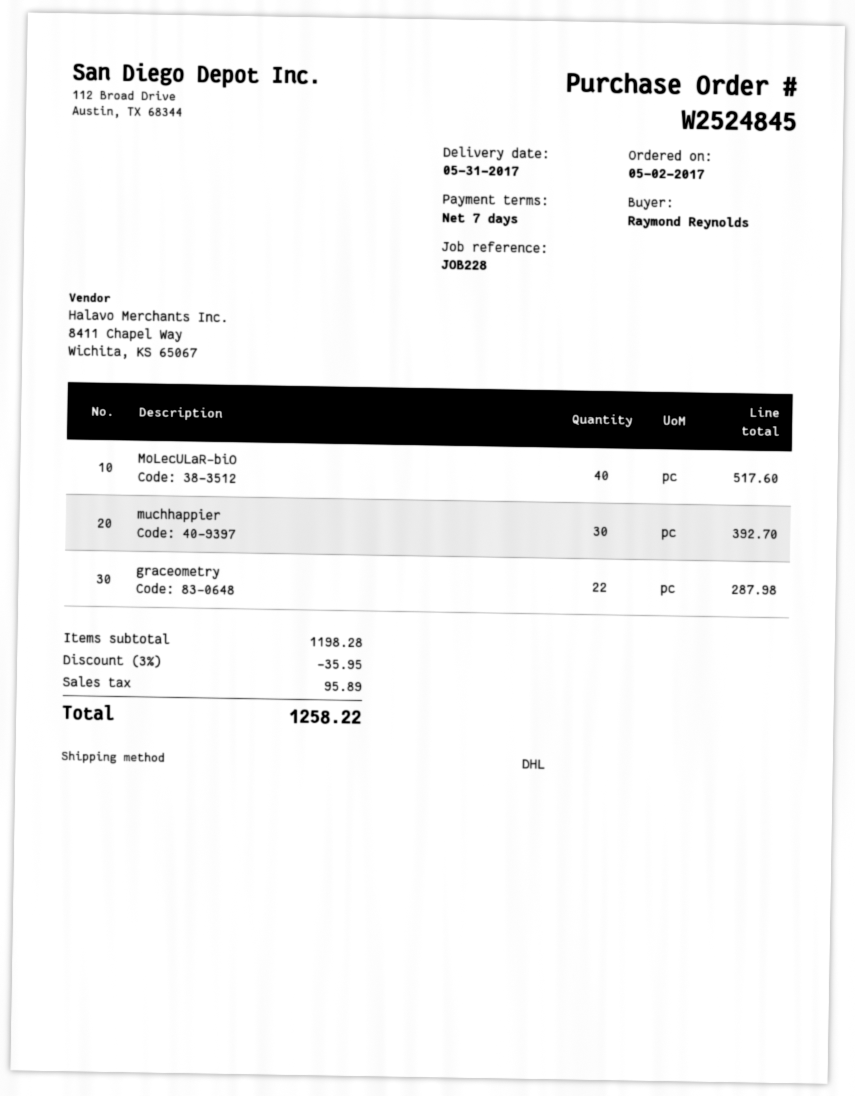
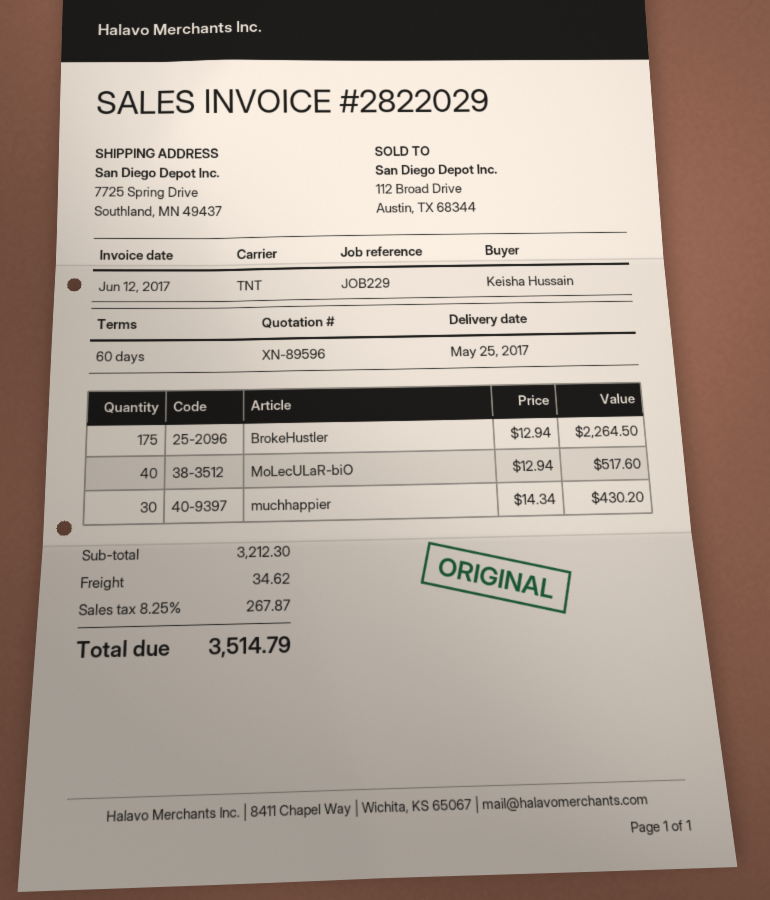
delivery date: 2017-05-31 -> 2017-05-25
payment terms: 7 days -> 60 days
reference: JOB228 -> JOB229
ordered by: Raymond Reynolds -> Keisha Hussain
shipping method: DHL -> TNT
muchhappier: 30 for 392.70 -> 30 for 430.20
graceometry: 22 for 287.98 -> none
BrokeHustler: none -> 175 for 2264.50
subtotal: 1198.28 -> 3212.30
discount: 3% = 35.95 -> none
shipping: none -> 34.62
tax: 95.89 -> 267.87
total: 1258.22 -> 3514.79

